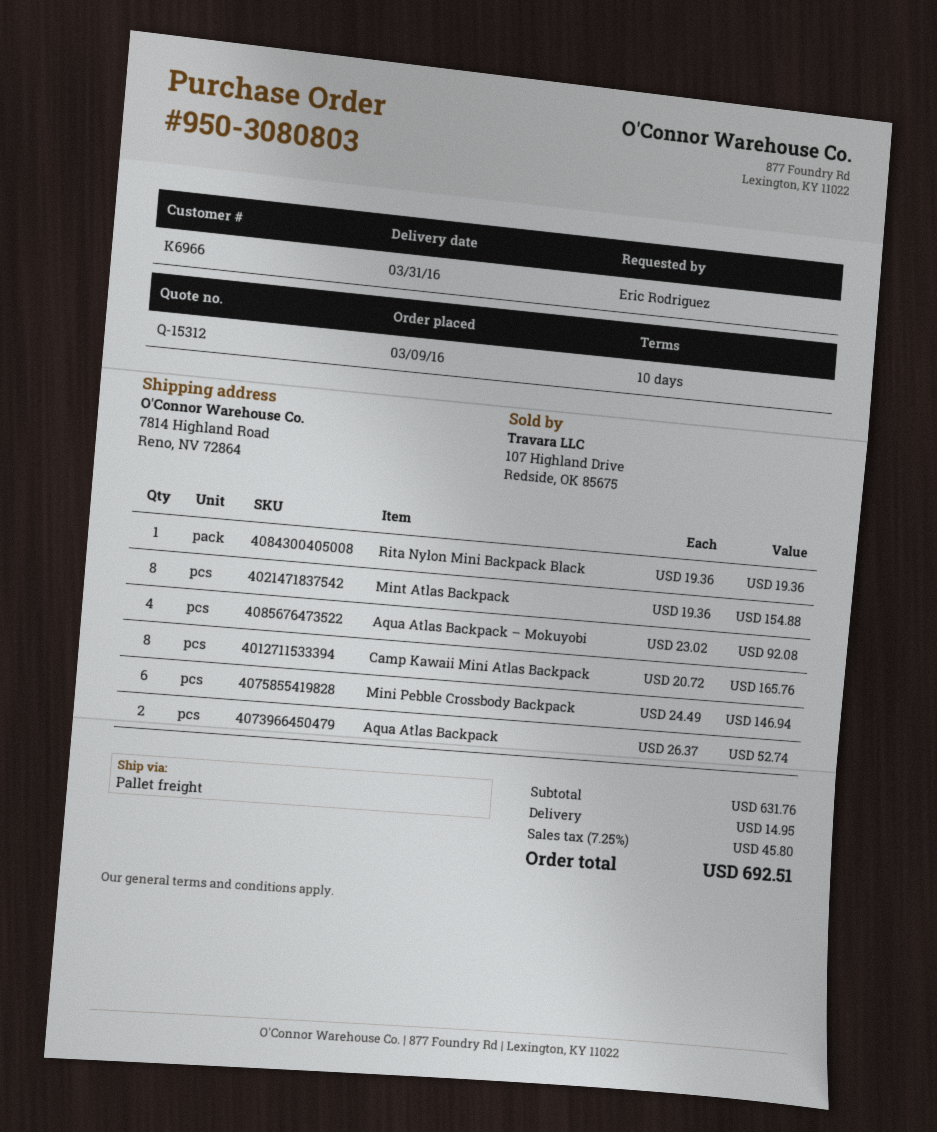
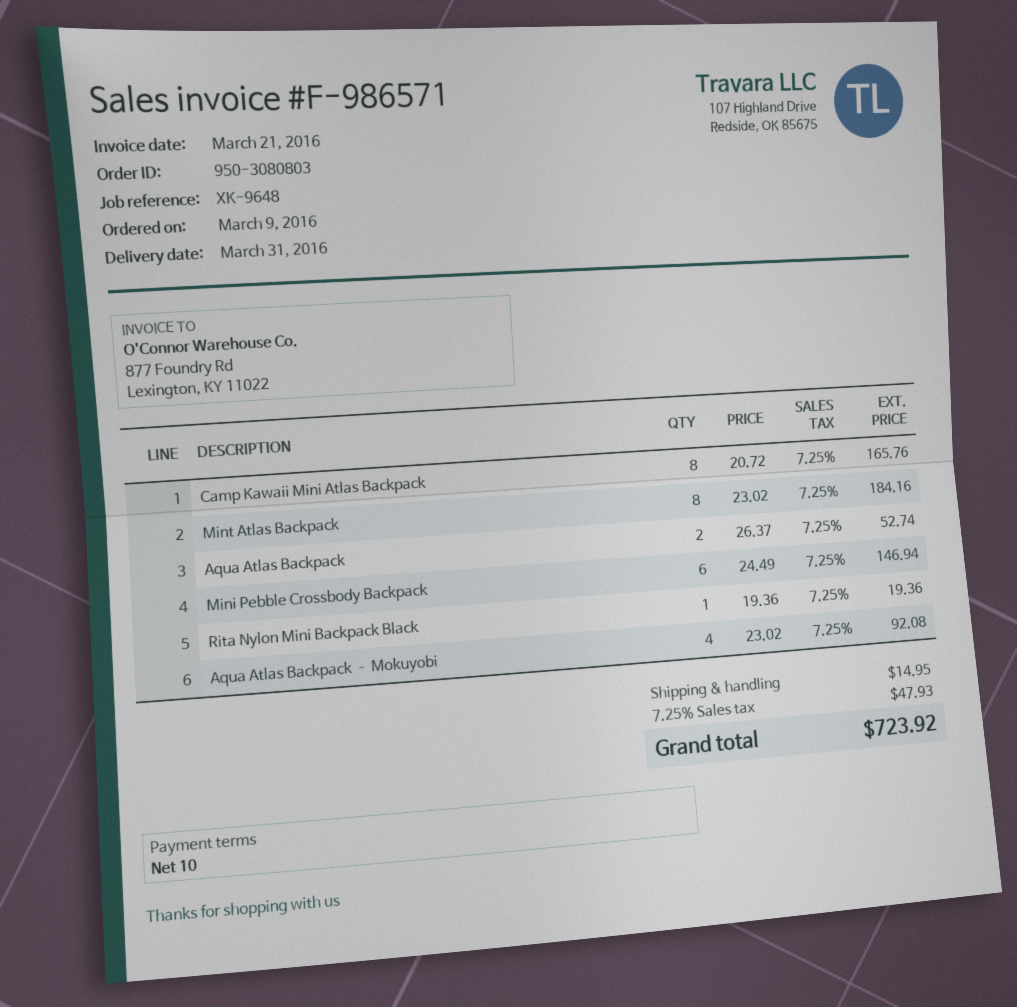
Mint Atlas Backpack: 8 x 19.36 = 154.88 -> 8 x 23.02 = 184.16
tax: 7.25% = 45.80 -> 7.25% = 47.93
total: 692.51 -> 723.92

